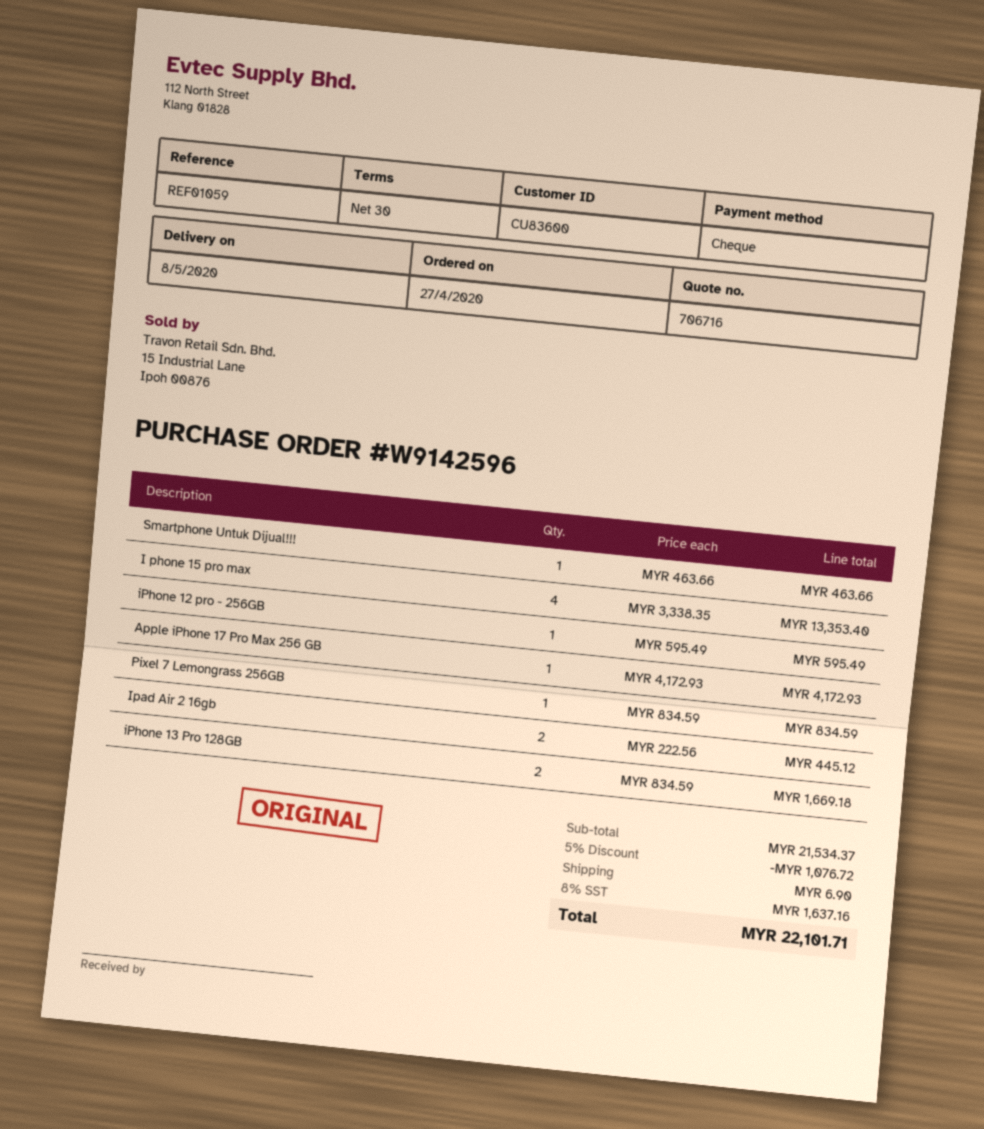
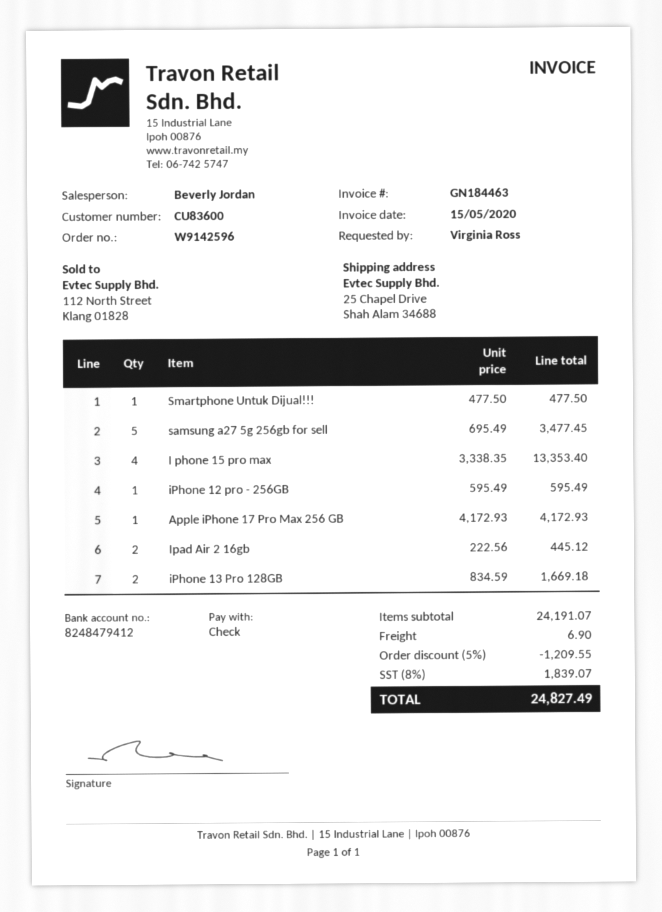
Smartphone Untuk Dijual!!!: 1 x 463.66 = 463.66 -> 1 x 477.50 = 477.50
Pixel 7 Lemongrass 256GB: 1 x 834.59 = 834.59 -> none
samsung a27 5g 256gb for sell: none -> 5 x 695.49 = 3477.45
subtotal: 21534.37 -> 24191.07
discount: 5% = 1076.72 -> 5% = 1209.55
tax: 8% = 1637.16 -> 8% = 1839.07
total: 22101.71 -> 24827.49

